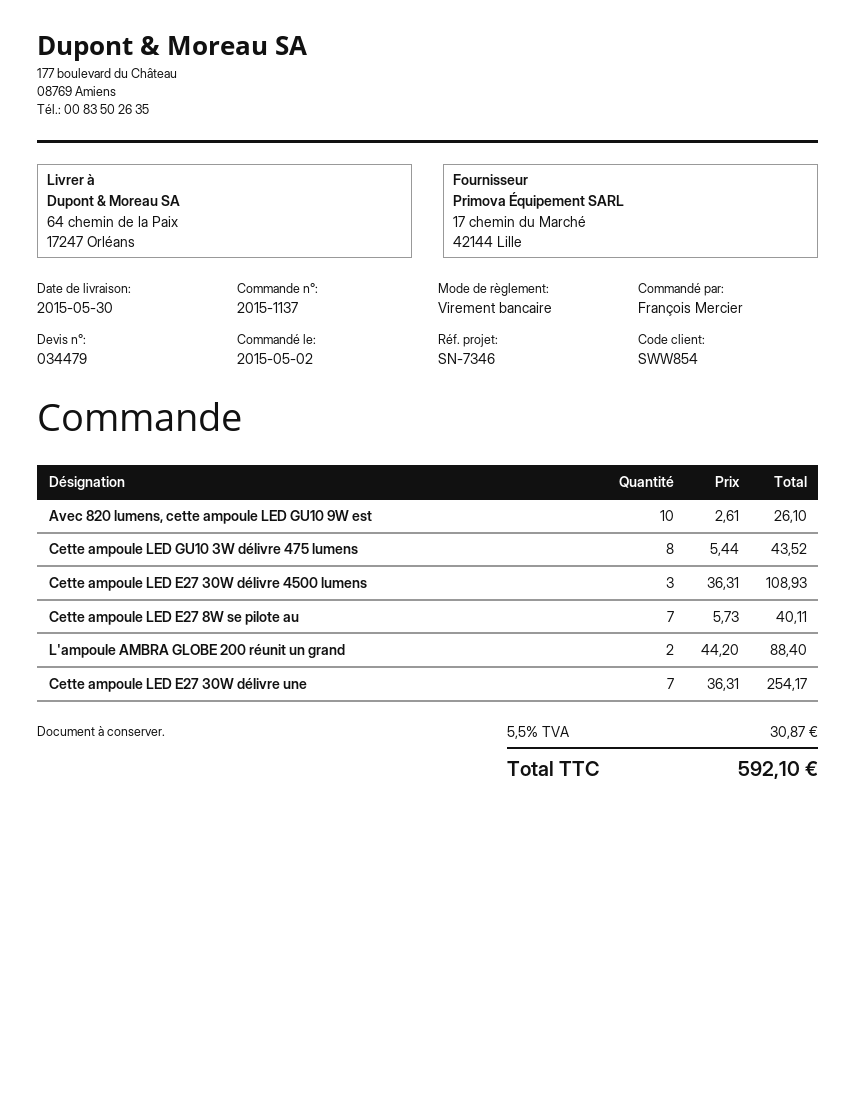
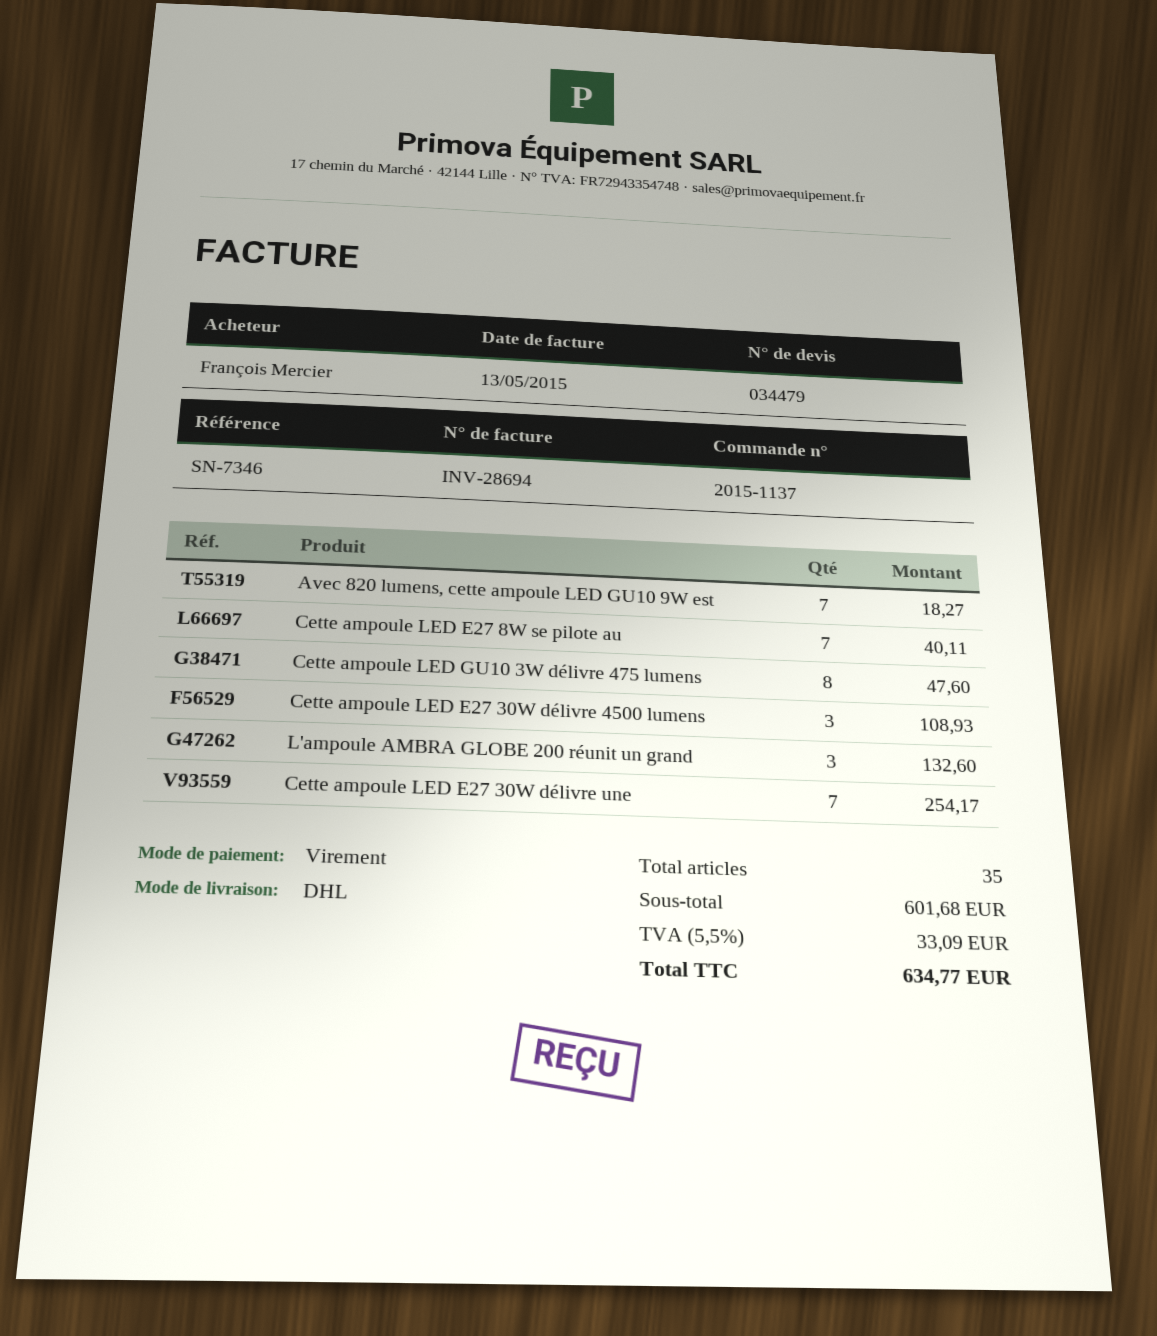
Avec 820 lumens, cette ampoule LED GU10 9W est: 10 for 26.10 -> 7 for 18.27
Cette ampoule LED GU10 3W délivre 475 lumens: 8 for 43.52 -> 8 for 47.60
L'ampoule AMBRA GLOBE 200 réunit un grand: 2 for 88.40 -> 3 for 132.60
tax: 5.5% = 30.87 -> 5.5% = 33.09
total: 592.10 -> 634.77

